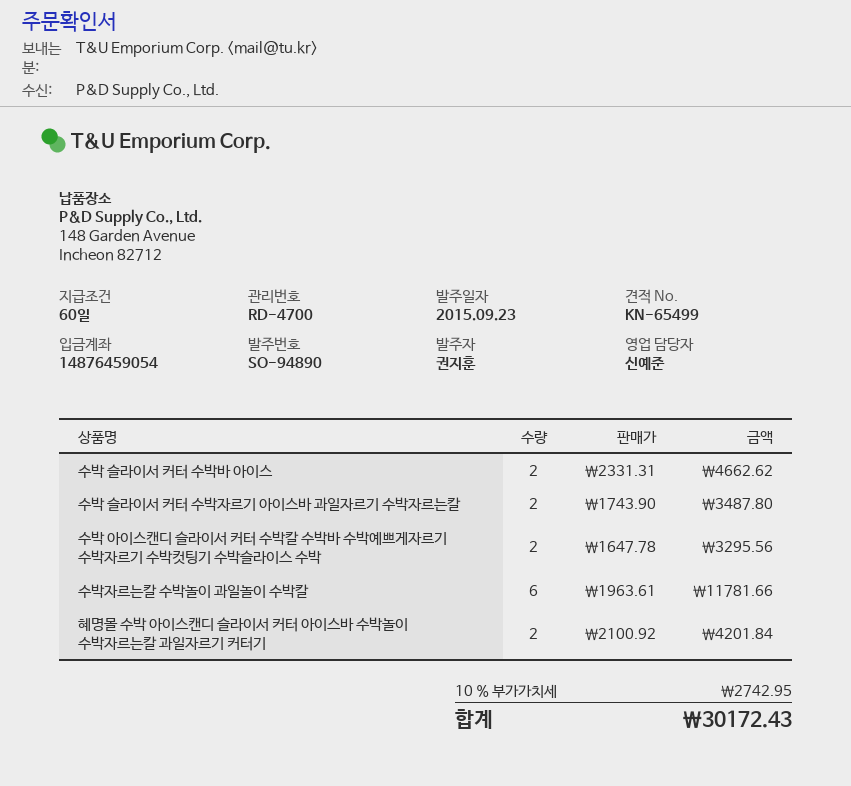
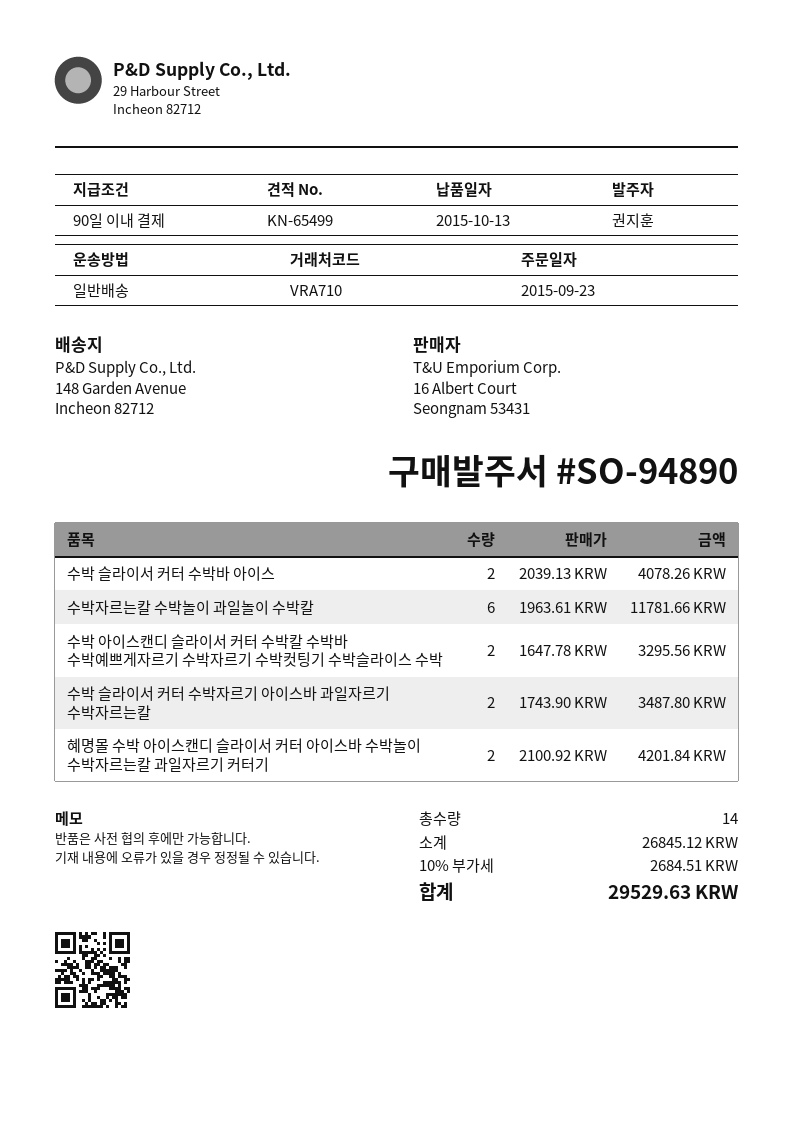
payment terms: 60 days -> 90 days
수박 슬라이서 커터 수박바 아이스: 2 x 2331.31 = 4662.62 -> 2 x 2039.13 = 4078.26
tax: 10% = 2742.95 -> 10% = 2684.51
total: 30172.43 -> 29529.63

